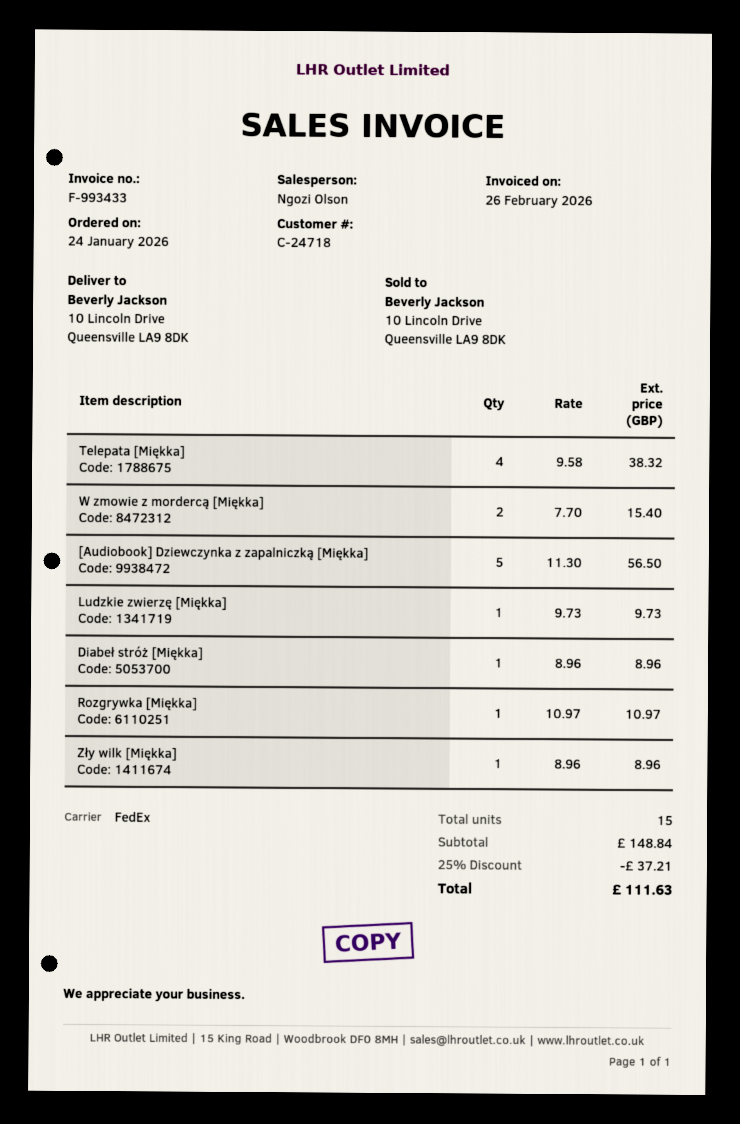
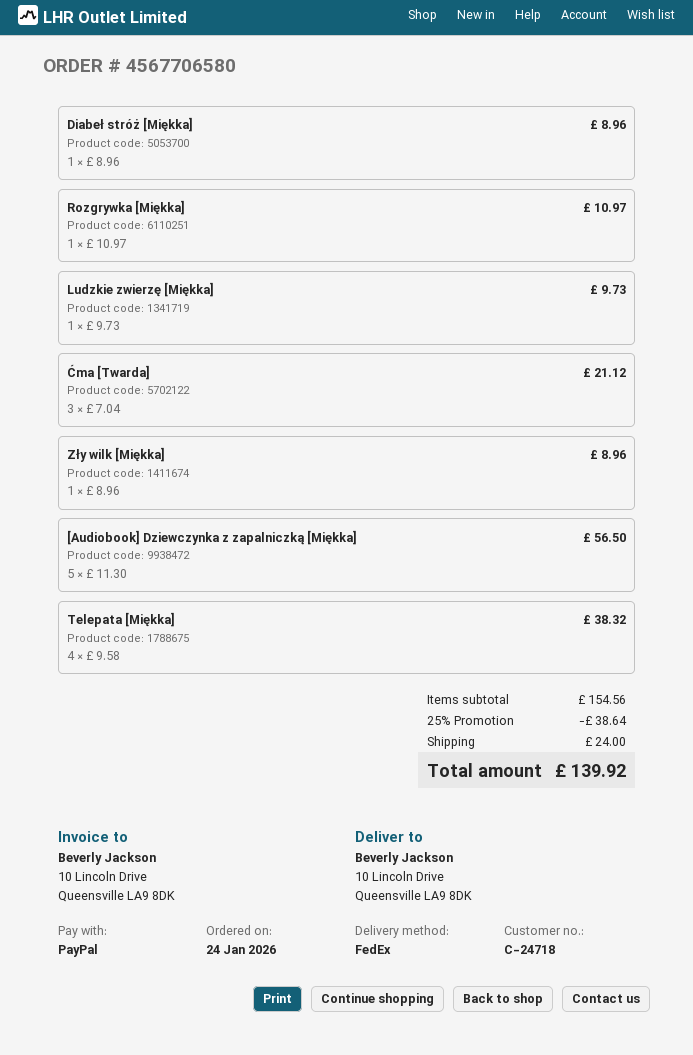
W zmowie z mordercą [Miękka]: 2 x 7.70 = 15.40 -> none
Ćma [Twarda]: none -> 3 x 7.04 = 21.12
subtotal: 148.84 -> 154.56
discount: 25% = 37.21 -> 25% = 38.64
shipping: none -> 24.00
total: 111.63 -> 139.92

